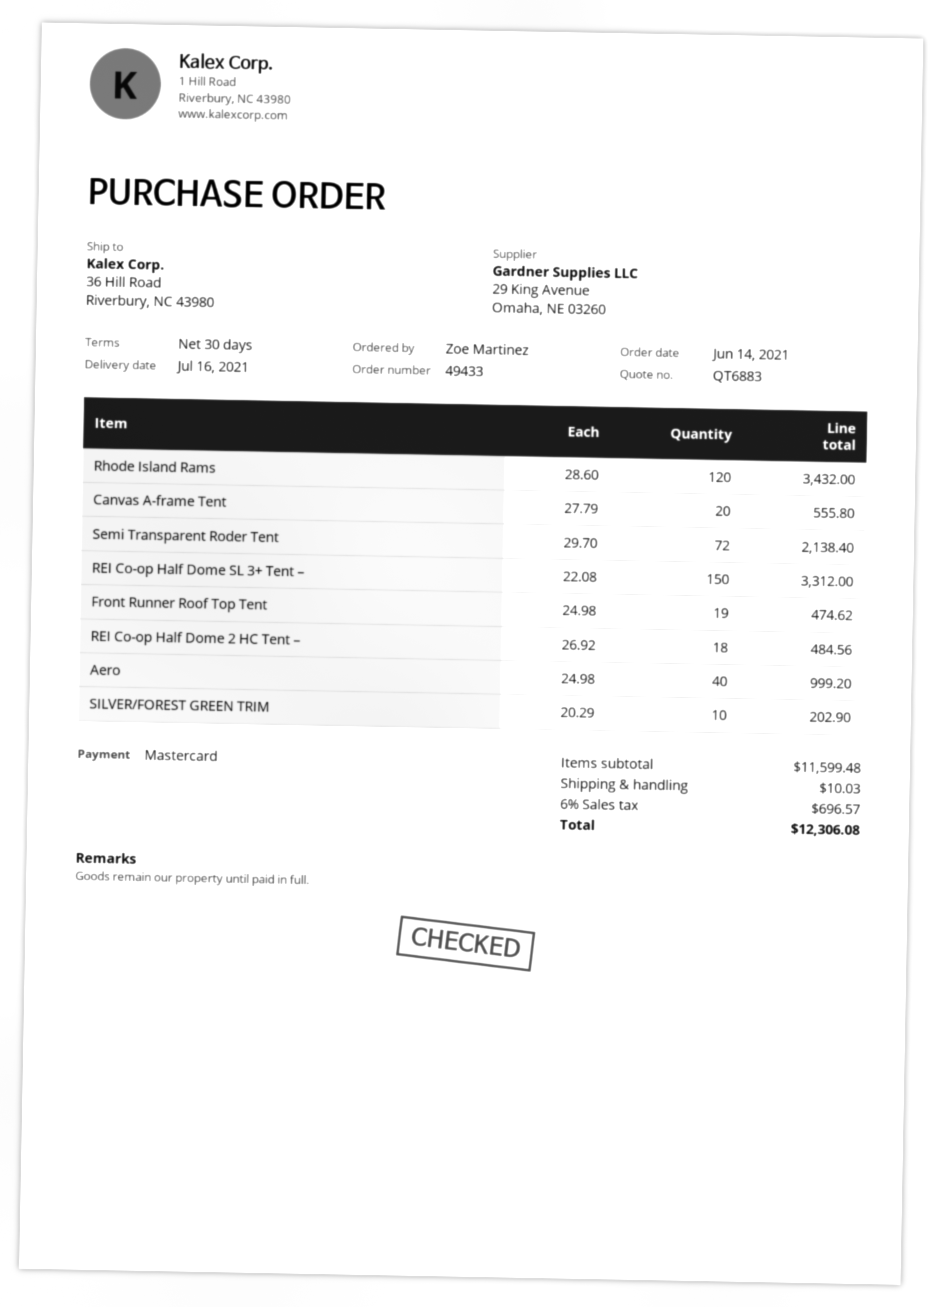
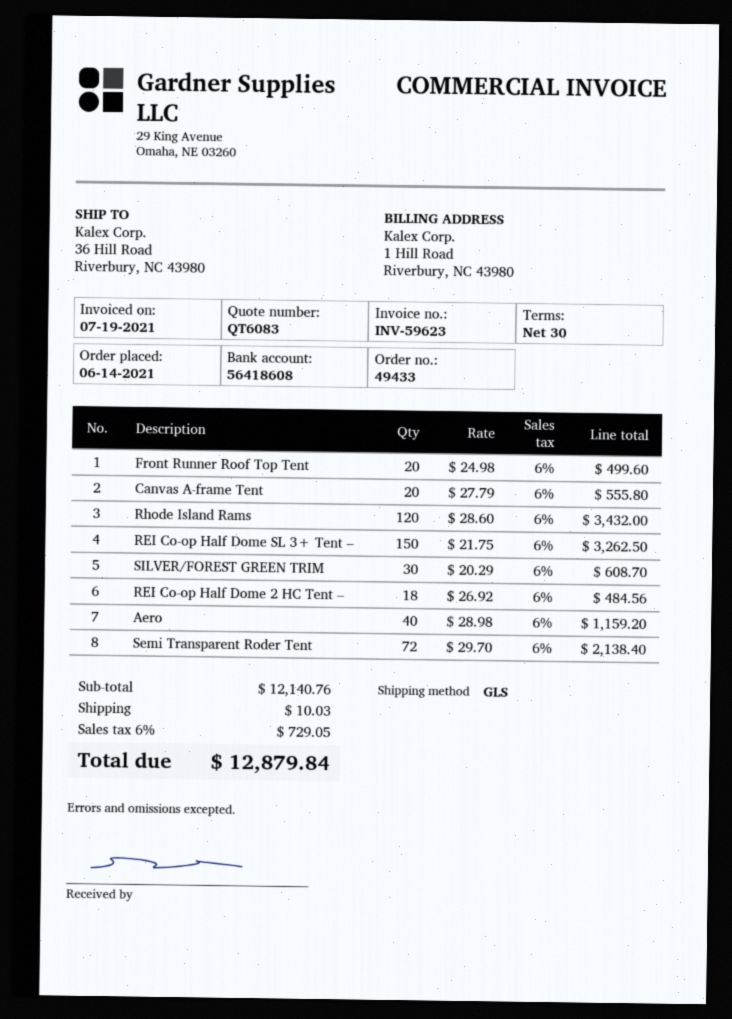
quote number: QT6883 -> QT6083
REI Co-op Half Dome SL 3+ Tent –: 150 x 22.08 = 3312.00 -> 150 x 21.75 = 3262.50
Front Runner Roof Top Tent: 19 x 24.98 = 474.62 -> 20 x 24.98 = 499.60
Aero: 40 x 24.98 = 999.20 -> 40 x 28.98 = 1159.20
SILVER/FOREST GREEN TRIM: 10 x 20.29 = 202.90 -> 30 x 20.29 = 608.70
subtotal: 11599.48 -> 12140.76
tax: 6% = 696.57 -> 6% = 729.05
total: 12306.08 -> 12879.84

